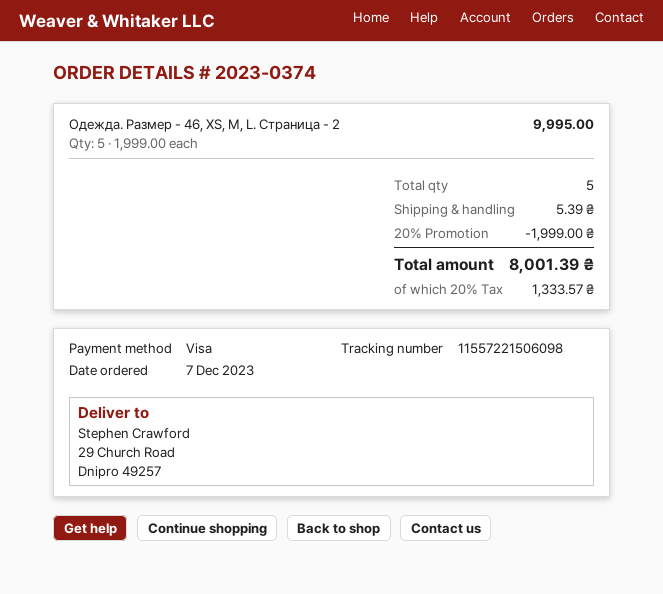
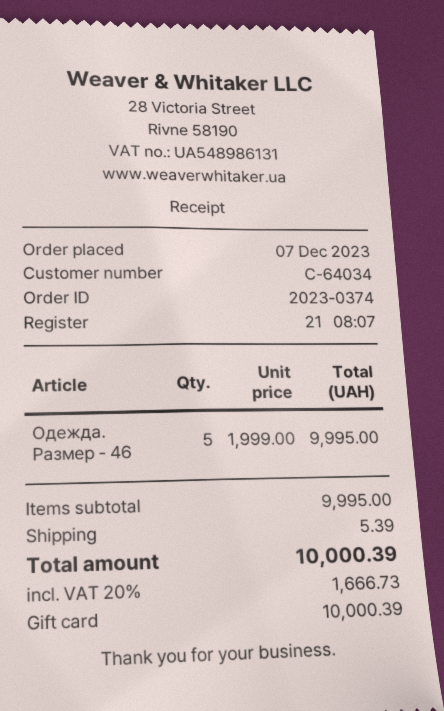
payment method: Visa -> gift card
discount: 20% = 1999.00 -> none
tax: 20% = 1333.57 -> 20% = 1666.73
total: 8001.39 -> 10000.39

